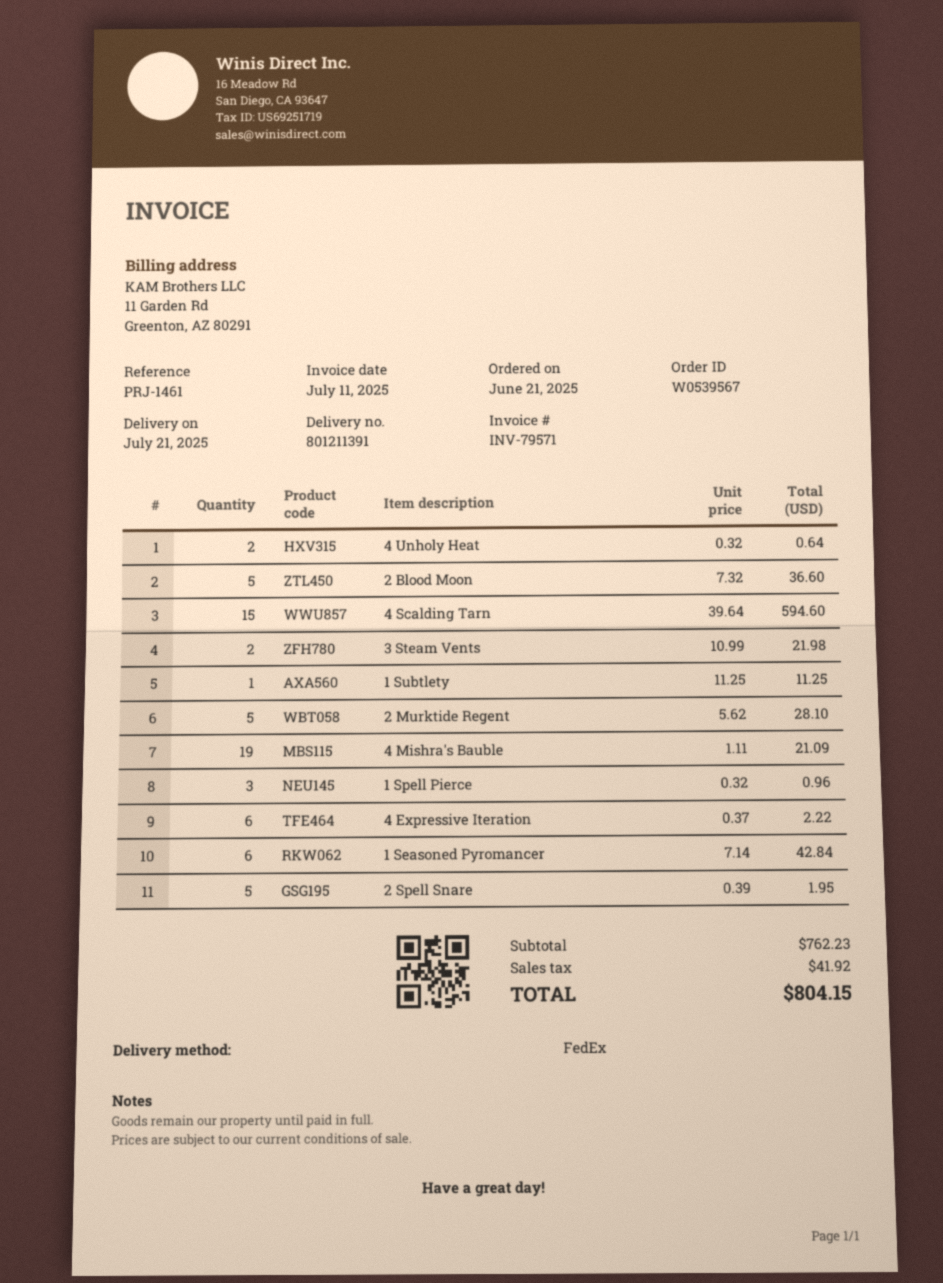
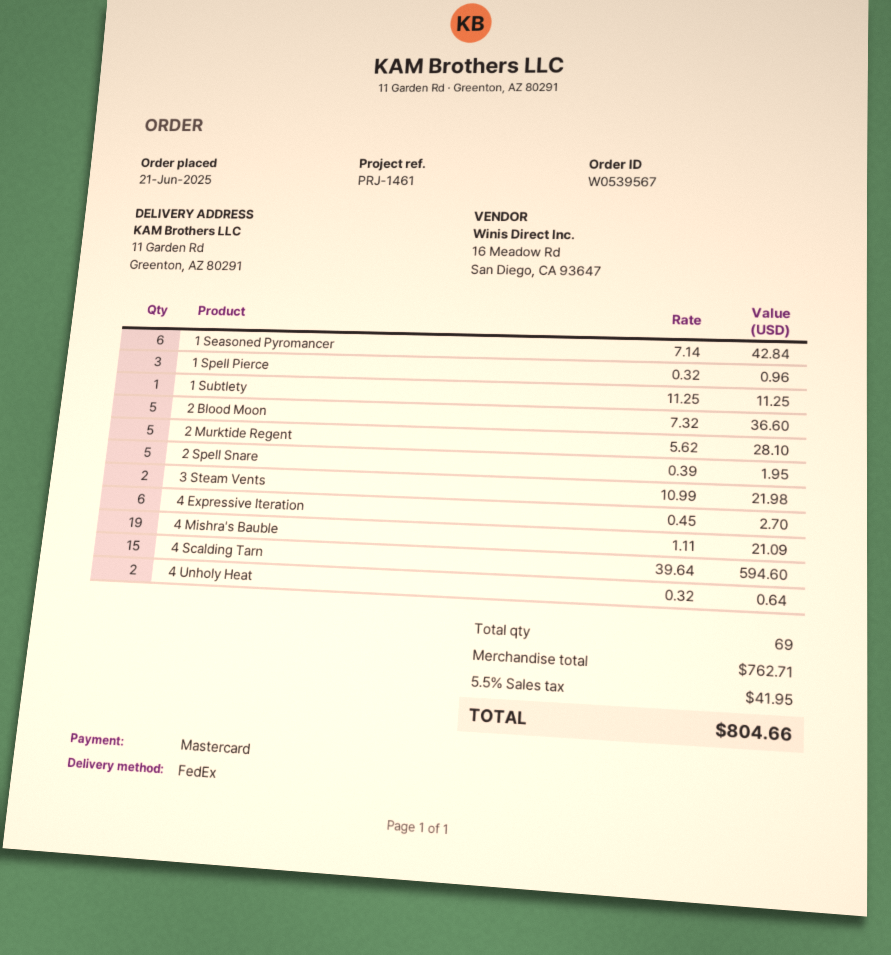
4 Expressive Iteration: 6 x 0.37 = 2.22 -> 6 x 0.45 = 2.70
subtotal: 762.23 -> 762.71
tax: 41.92 -> 41.95
total: 804.15 -> 804.66

